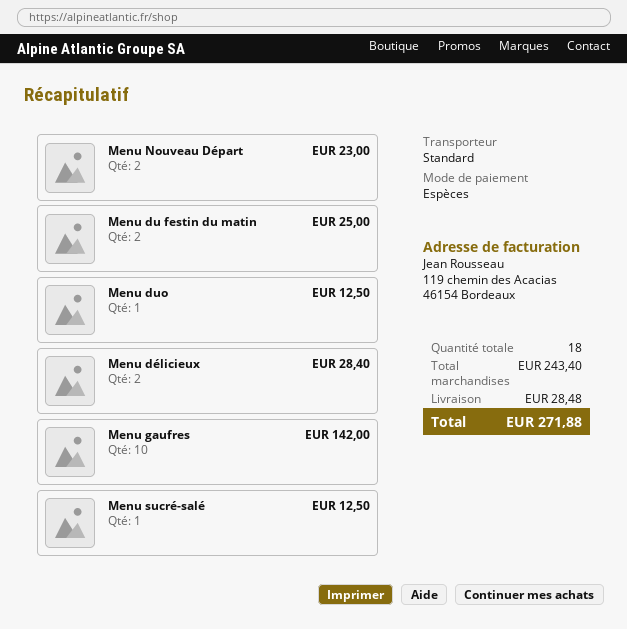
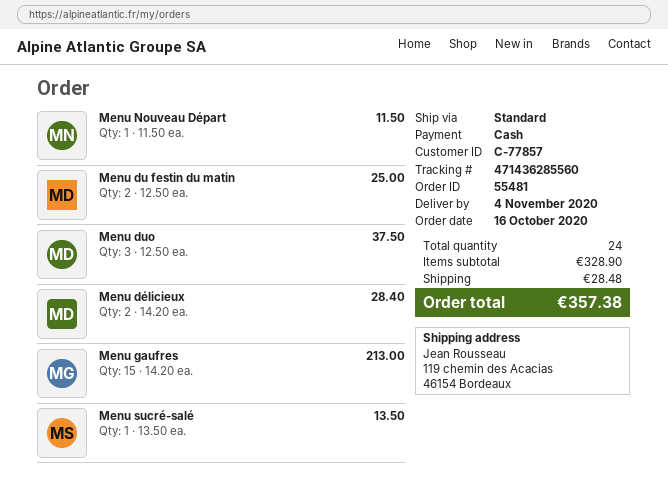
Menu Nouveau Départ: 2 for 23.00 -> 1 for 11.50
Menu duo: 1 for 12.50 -> 3 for 37.50
Menu gaufres: 10 for 142.00 -> 15 for 213.00
Menu sucré-salé: 1 for 12.50 -> 1 for 13.50
total quantity: 18 -> 24
subtotal: 243.40 -> 328.90
total: 271.88 -> 357.38

